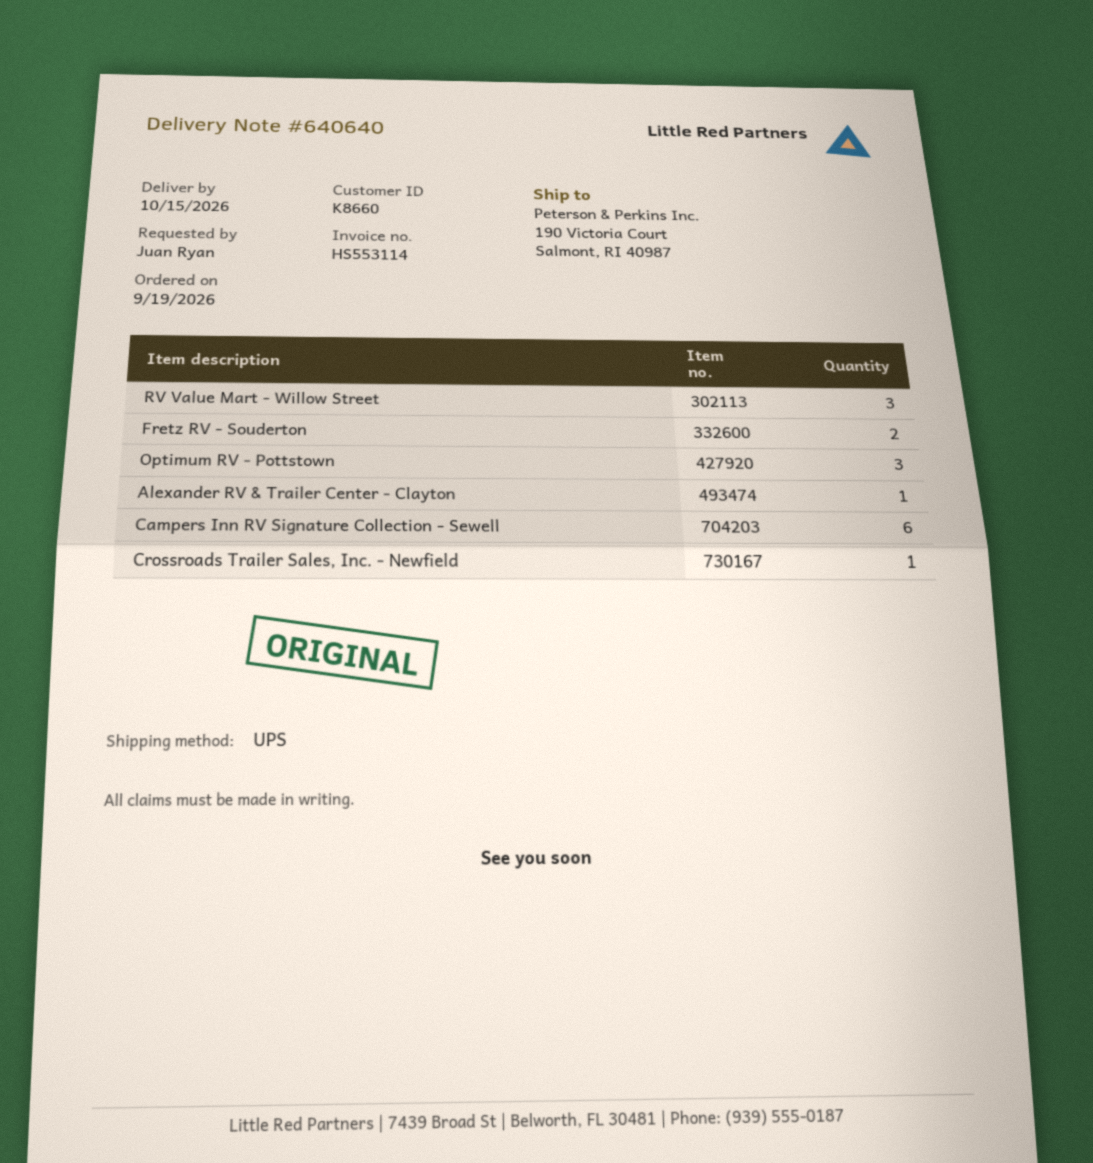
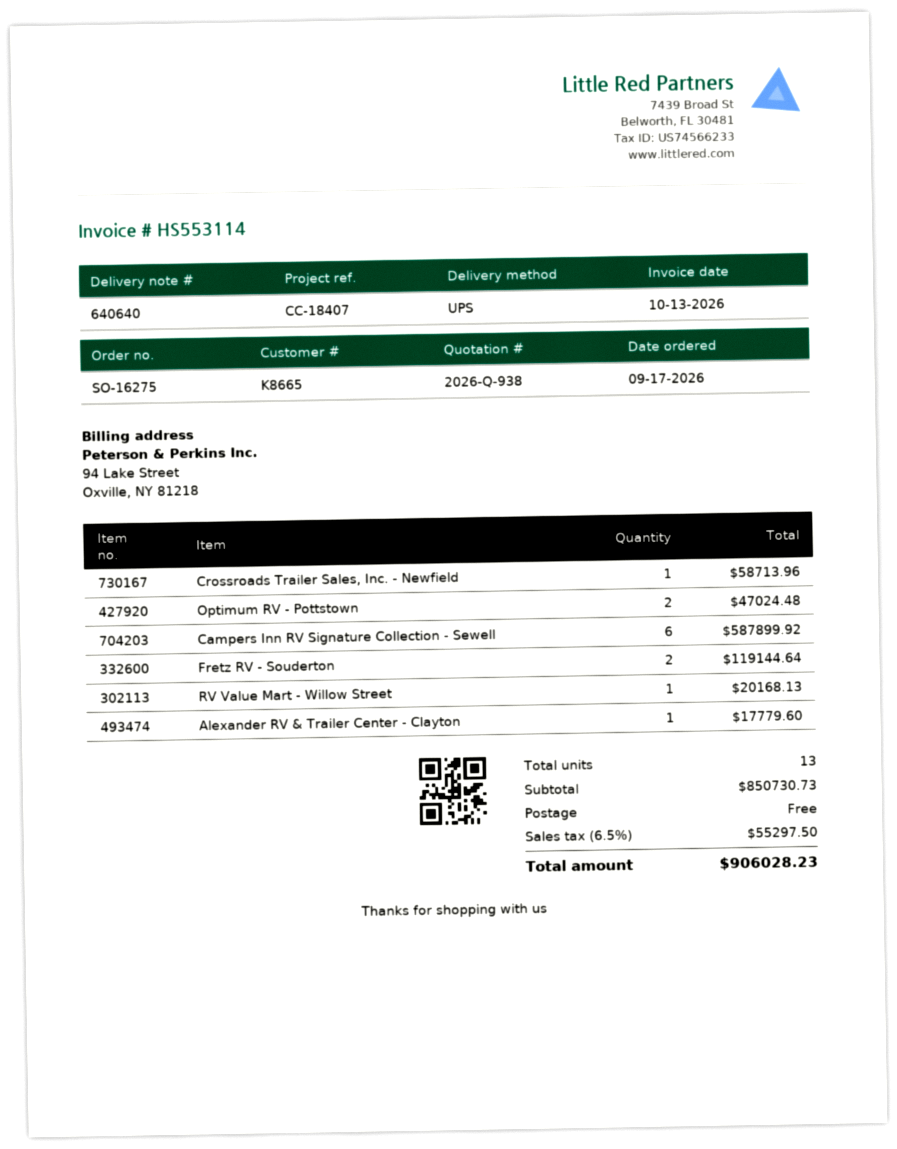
order date: 2026-09-19 -> 2026-09-17
customer number: K8660 -> K8665
RV Value Mart - Willow Street: 3 -> 1
Optimum RV - Pottstown: 3 -> 2

